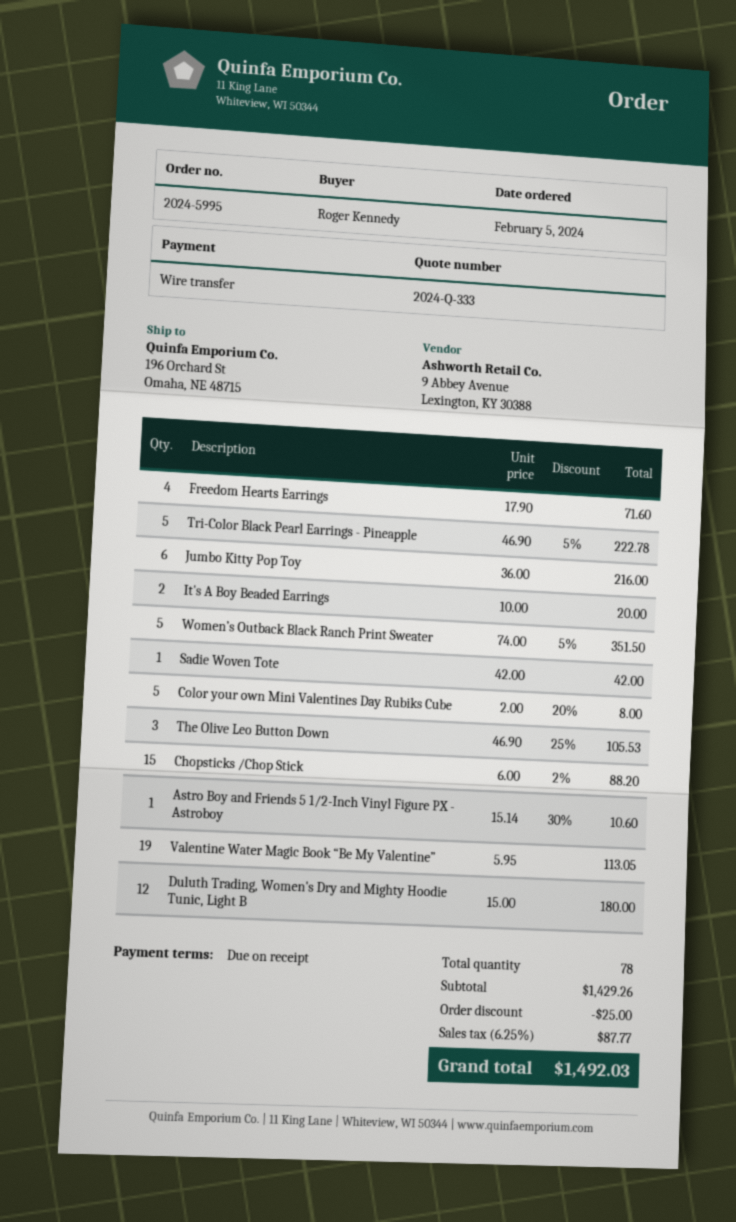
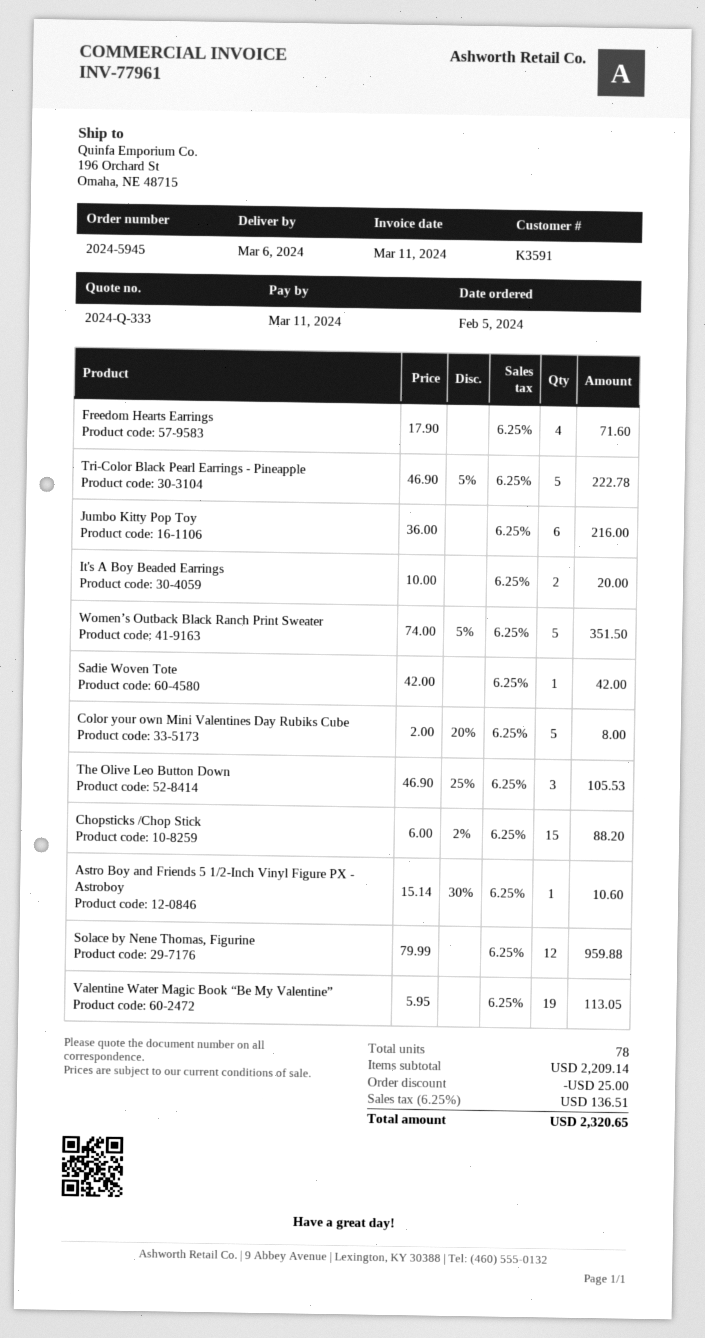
order number: 2024-5995 -> 2024-5945
Duluth Trading, Women's Dry and Mighty Hoodie Tunic, Light B: 12 x 15.00 = 180.00 -> none
Solace by Nene Thomas, Figurine: none -> 12 x 79.99 = 959.88
subtotal: 1429.26 -> 2209.14
tax: 6.25% = 87.77 -> 6.25% = 136.51
total: 1492.03 -> 2320.65

